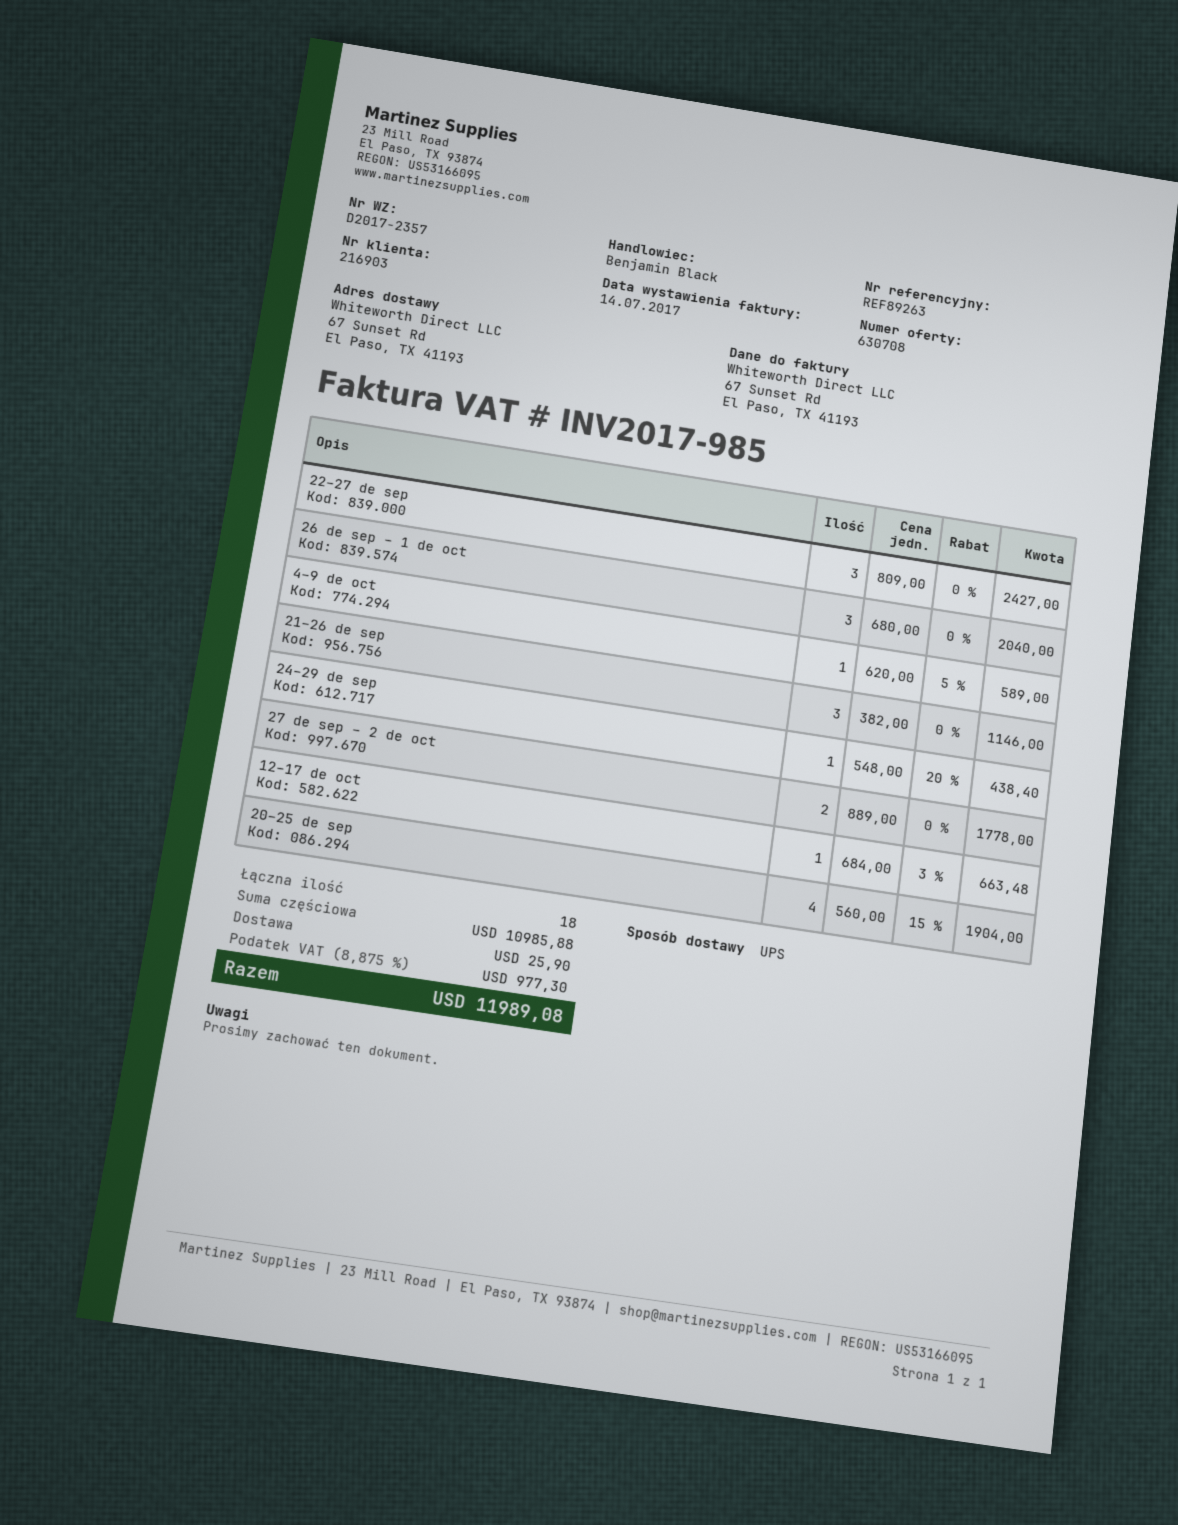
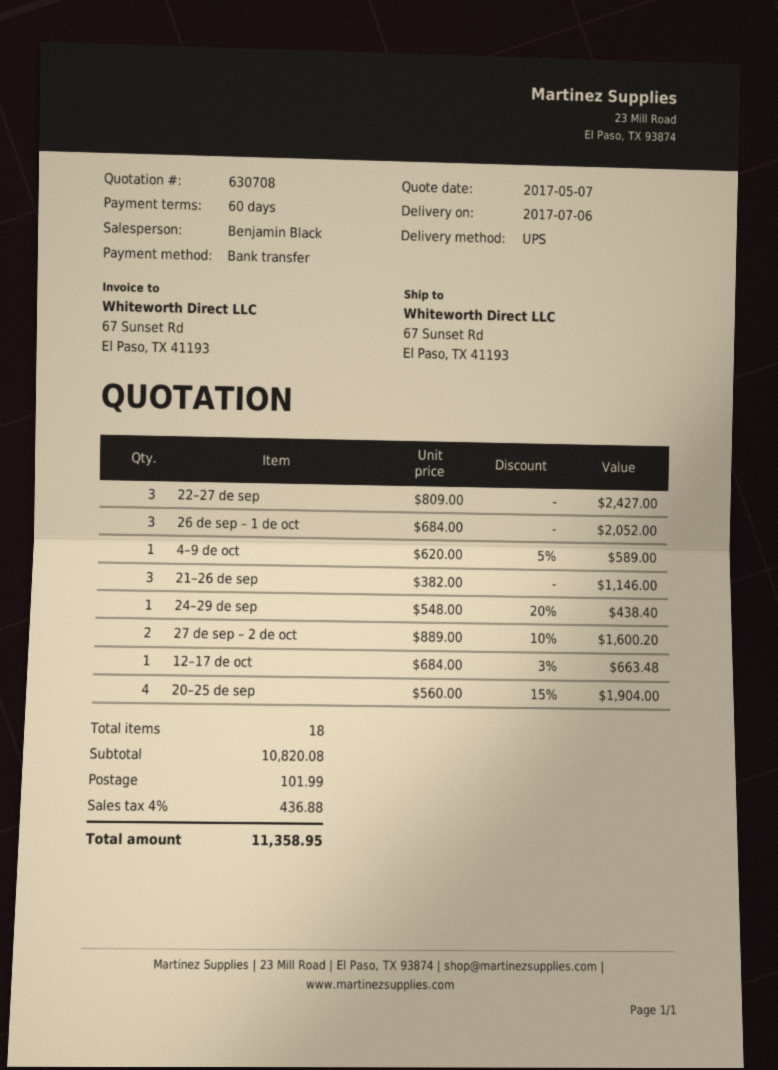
26 de sep – 1 de oct: 3 x 680.00 = 2040.00 -> 3 x 684.00 = 2052.00
27 de sep – 2 de oct: 2 x 889.00 = 1778.00 -> 2 x 889.00 - 10% = 1600.20
subtotal: 10985.88 -> 10820.08
shipping: 25.90 -> 101.99
tax: 8.875% = 977.30 -> 4% = 436.88
total: 11989.08 -> 11358.95

